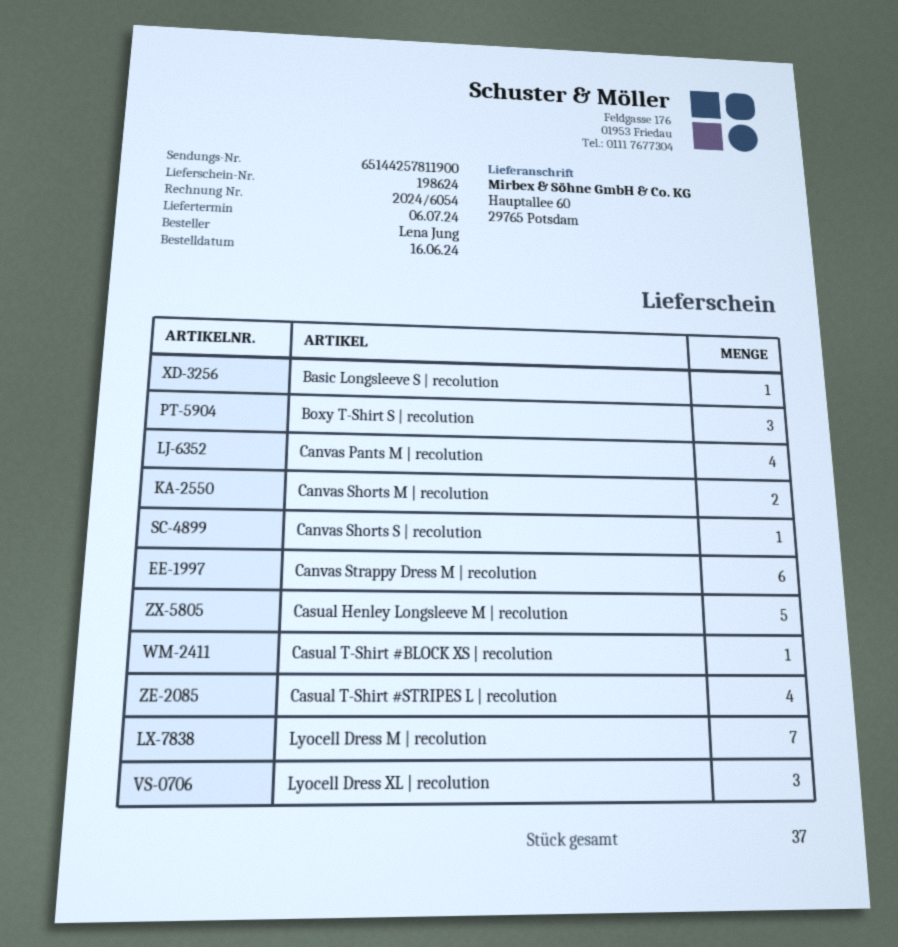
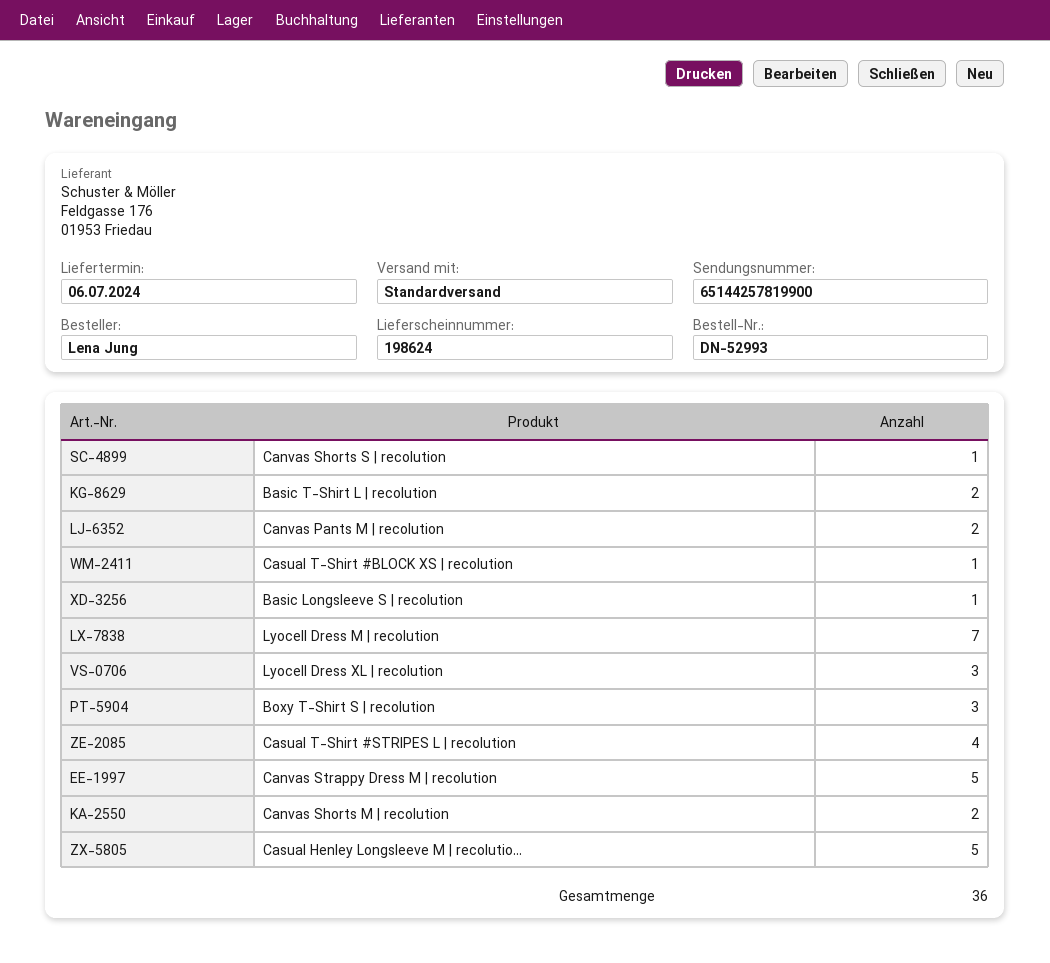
tracking number: 65144257811900 -> 65144257819900
Canvas Pants M | recolution: 4 -> 2
Canvas Strappy Dress M | recolution: 6 -> 5
Basic T-Shirt L | recolution: none -> 2
total quantity: 37 -> 36

